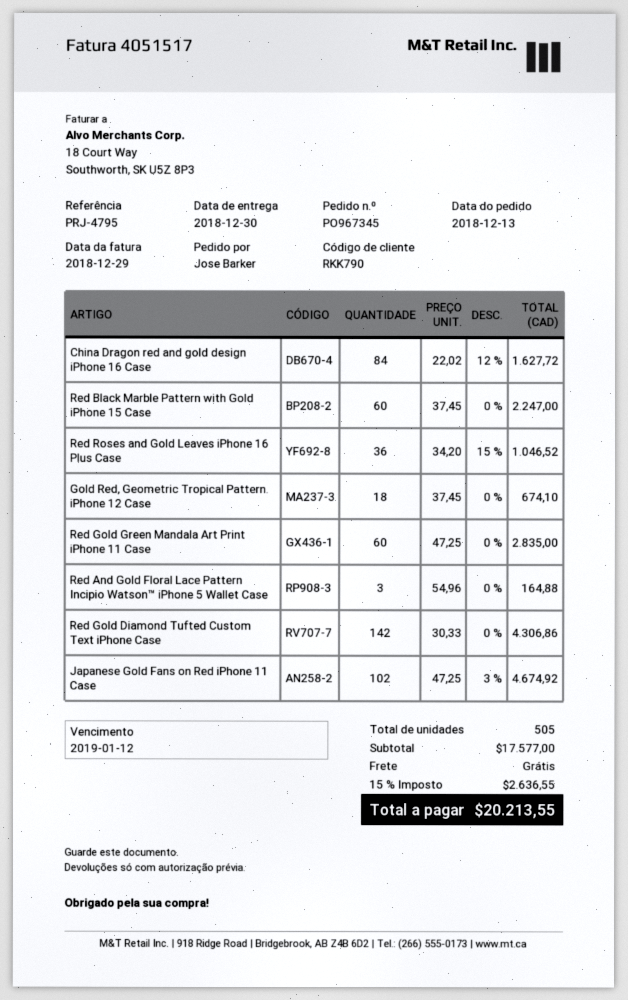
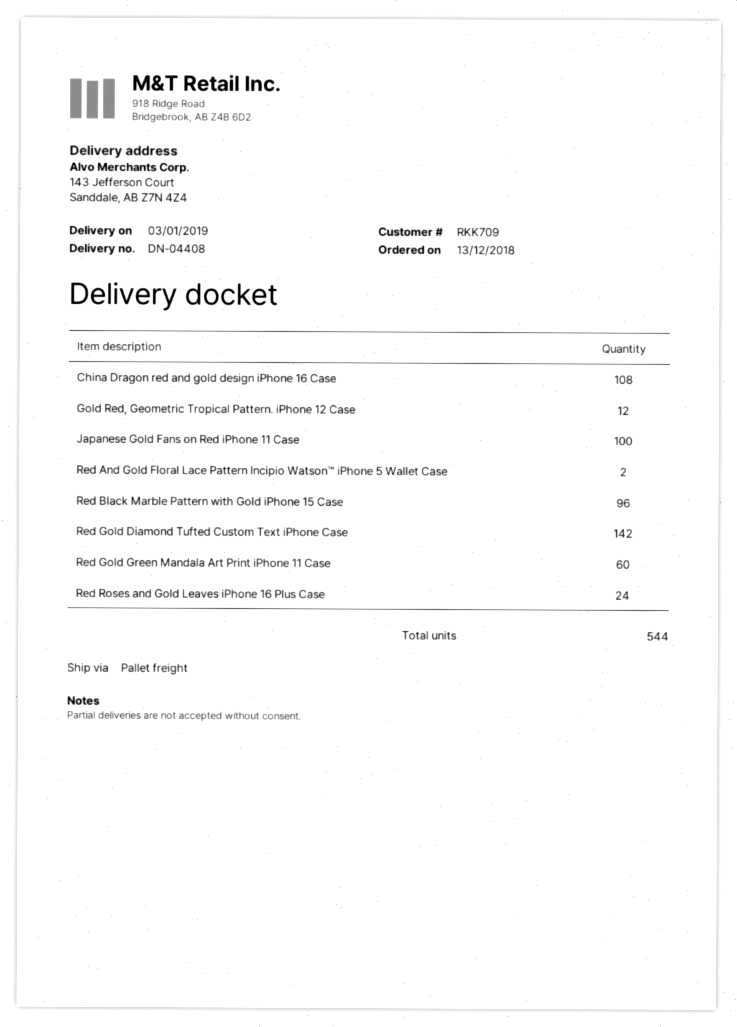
delivery date: 2018-12-30 -> 2019-01-03
customer number: RKK790 -> RKK709
China Dragon red and gold design iPhone 16 Case: 84 -> 108
Red Black Marble Pattern with Gold iPhone 15 Case: 60 -> 96
Red Roses and Gold Leaves iPhone 16 Plus Case: 36 -> 24
Gold Red, Geometric Tropical Pattern. iPhone 12 Case: 18 -> 12
Red And Gold Floral Lace Pattern Incipio Watson™ iPhone 5 Wallet Case: 3 -> 2
Japanese Gold Fans on Red iPhone 11 Case: 102 -> 100
total quantity: 505 -> 544

